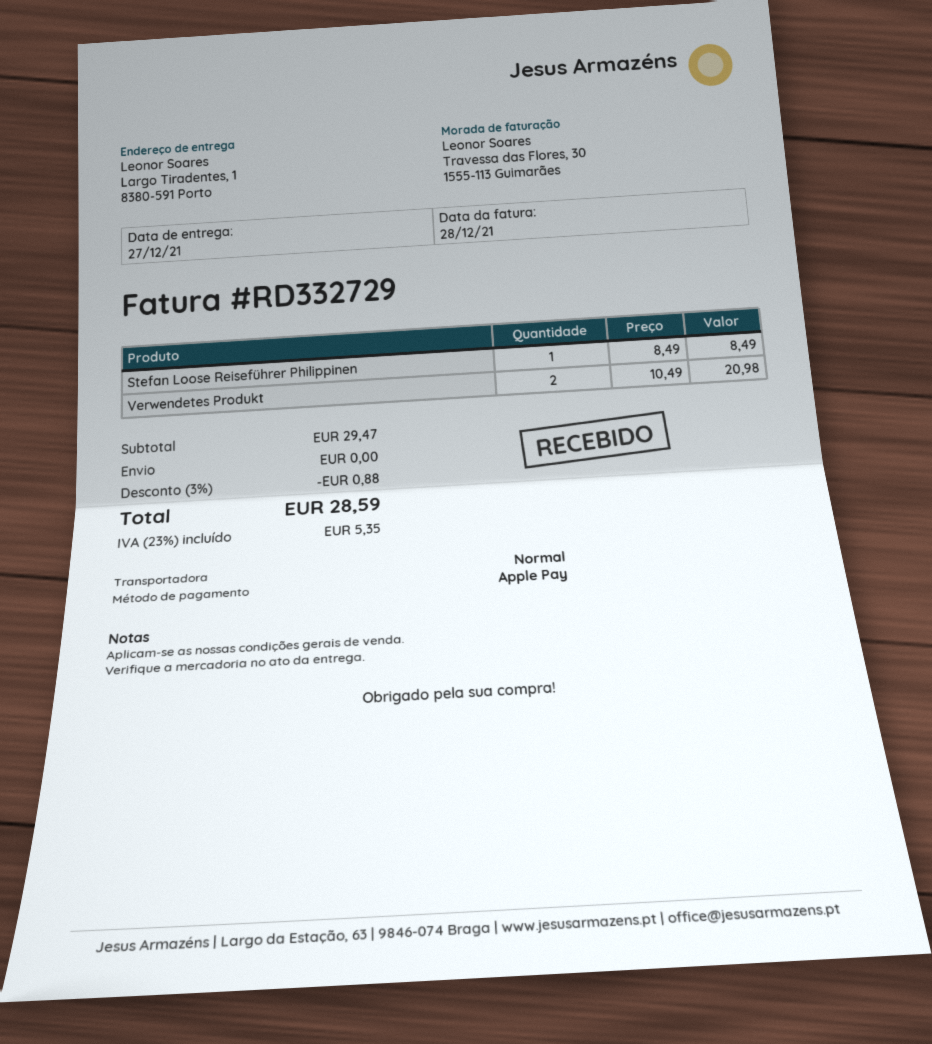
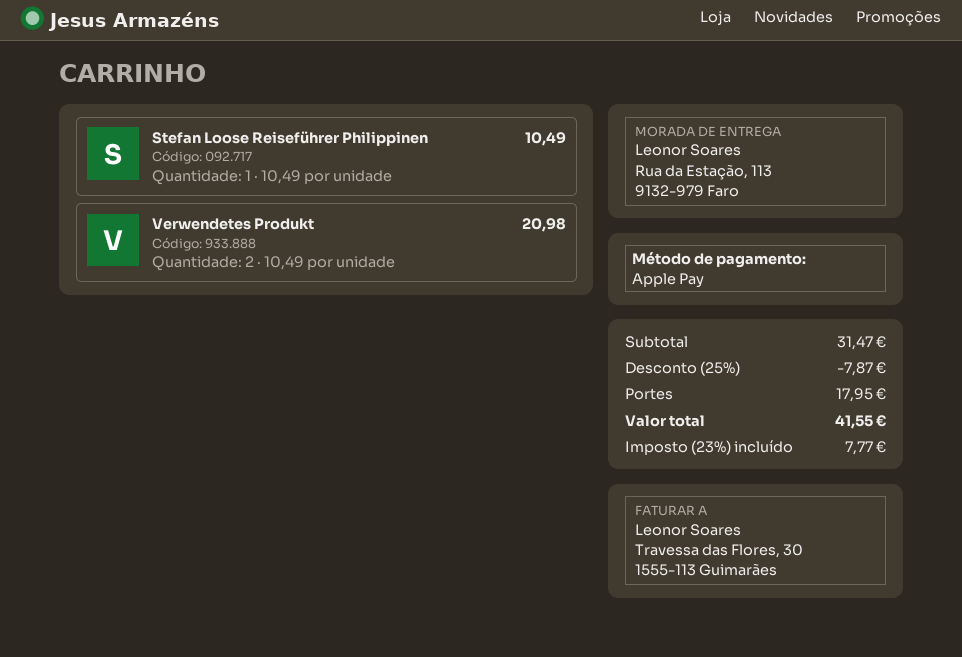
ship to: Largo Tiradentes, 1, 8380-591 Porto -> Rua da Estação, 113, 9132-979 Faro
Stefan Loose Reiseführer Philippinen: 1 x 8.49 = 8.49 -> 1 x 10.49 = 10.49
subtotal: 29.47 -> 31.47
discount: 3% = 0.88 -> 25% = 7.87
shipping: 0.00 -> 17.95
tax: 23% = 5.35 -> 23% = 7.77
total: 28.59 -> 41.55

